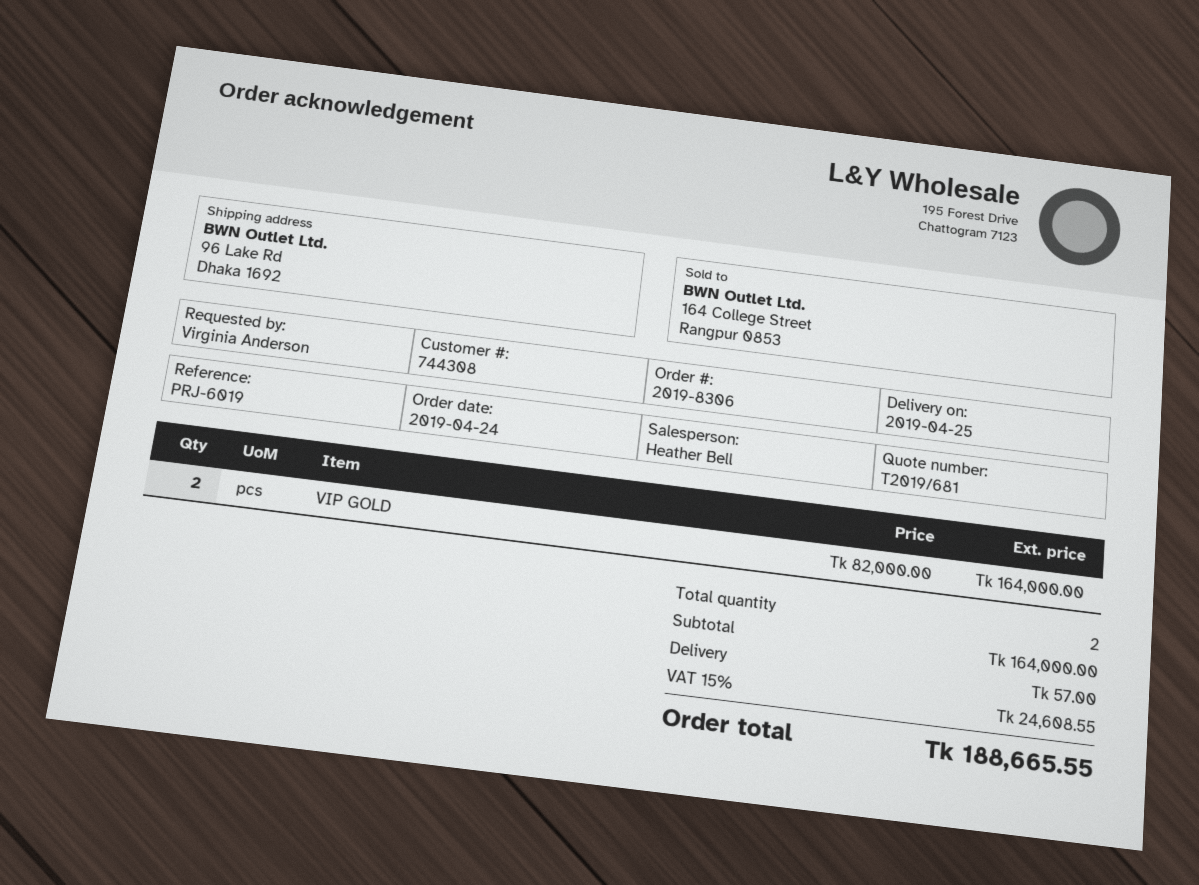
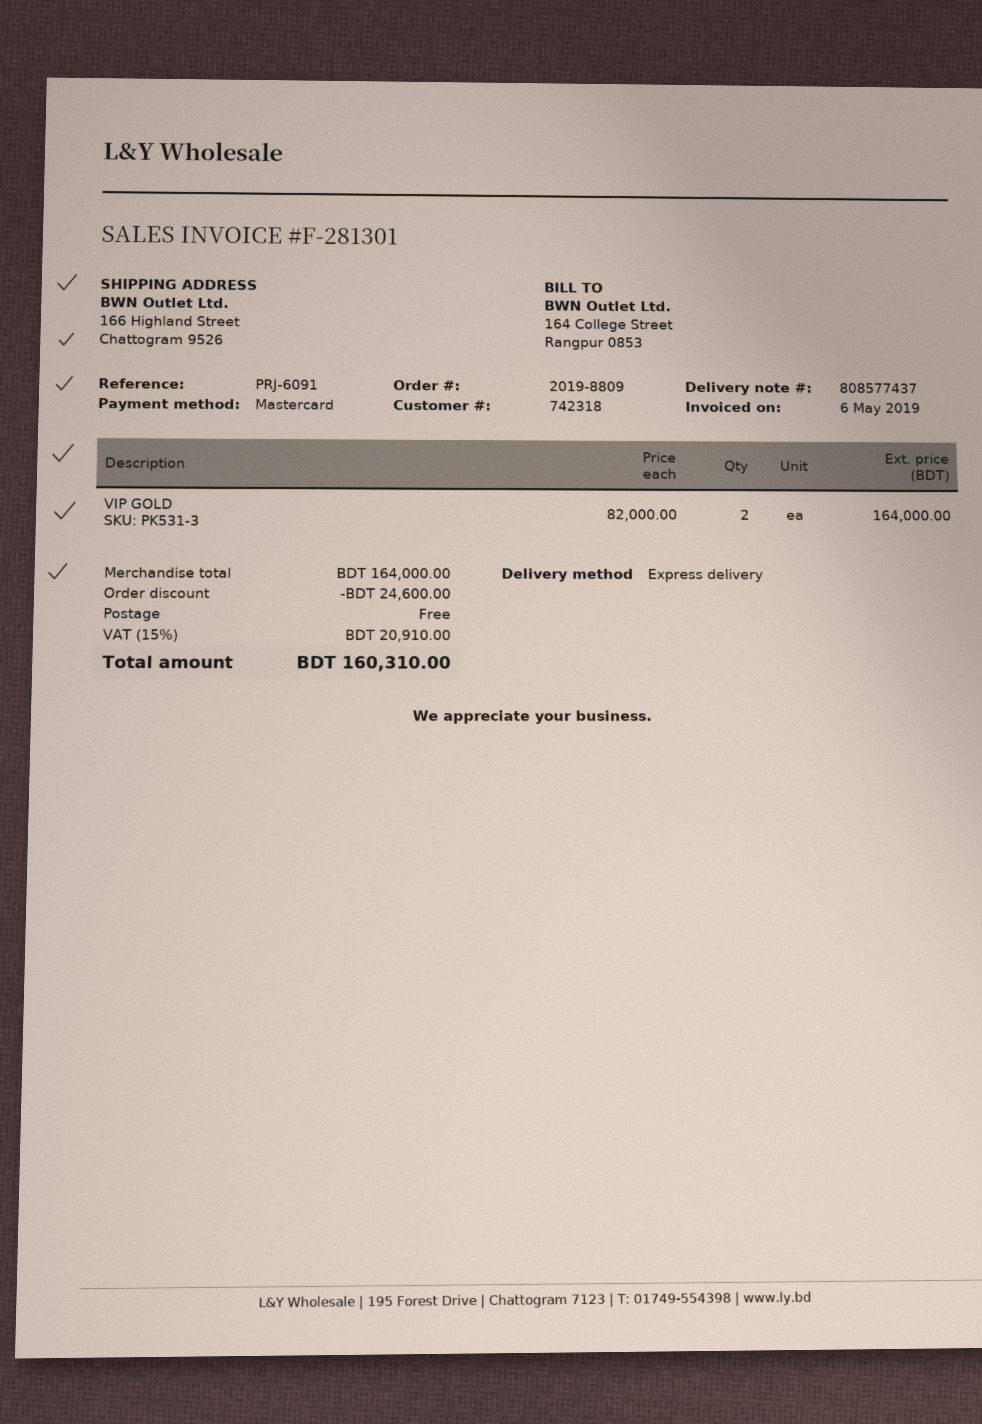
order number: 2019-8306 -> 2019-8809
customer number: 744308 -> 742318
reference: PRJ-6019 -> PRJ-6091
ship to: 96 Lake Rd, Dhaka 1692 -> 166 Highland Street, Chattogram 9526
discount: none -> 24600.00
shipping: 57.00 -> 0.00
tax: 15% = 24608.55 -> 15% = 20910.00
total: 188665.55 -> 160310.00

